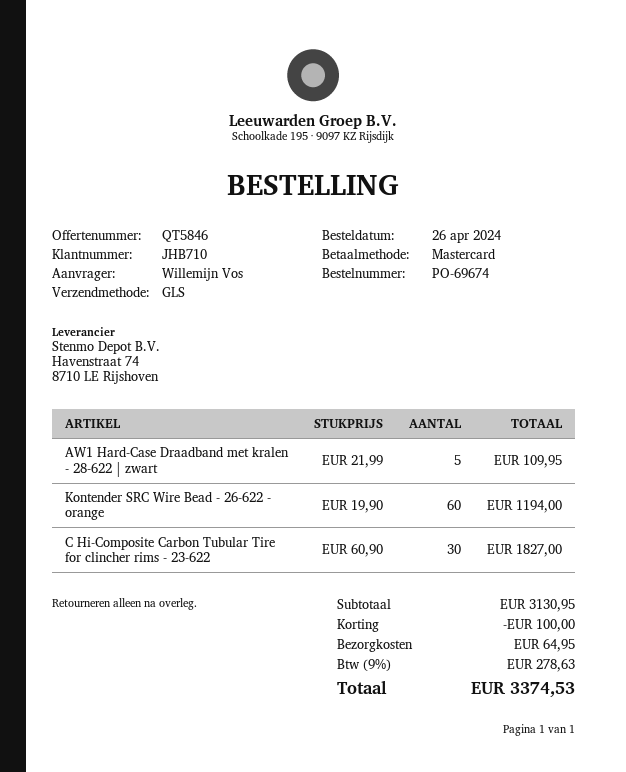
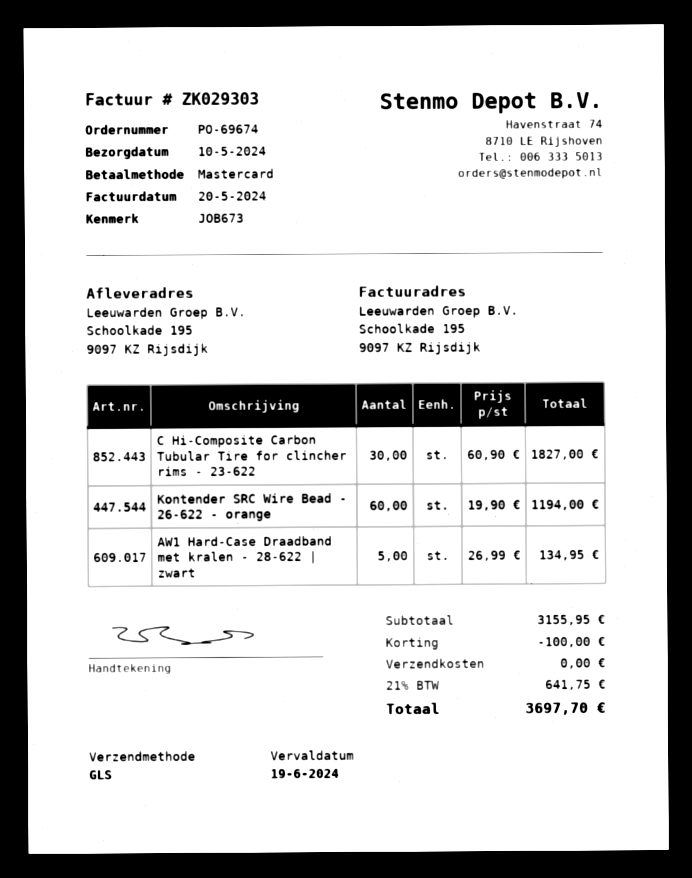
AW1 Hard-Case Draadband met kralen - 28-622 | zwart: 5 x 21.99 = 109.95 -> 5 x 26.99 = 134.95
subtotal: 3130.95 -> 3155.95
shipping: 64.95 -> 0.00
tax: 9% = 278.63 -> 21% = 641.75
total: 3374.53 -> 3697.70

